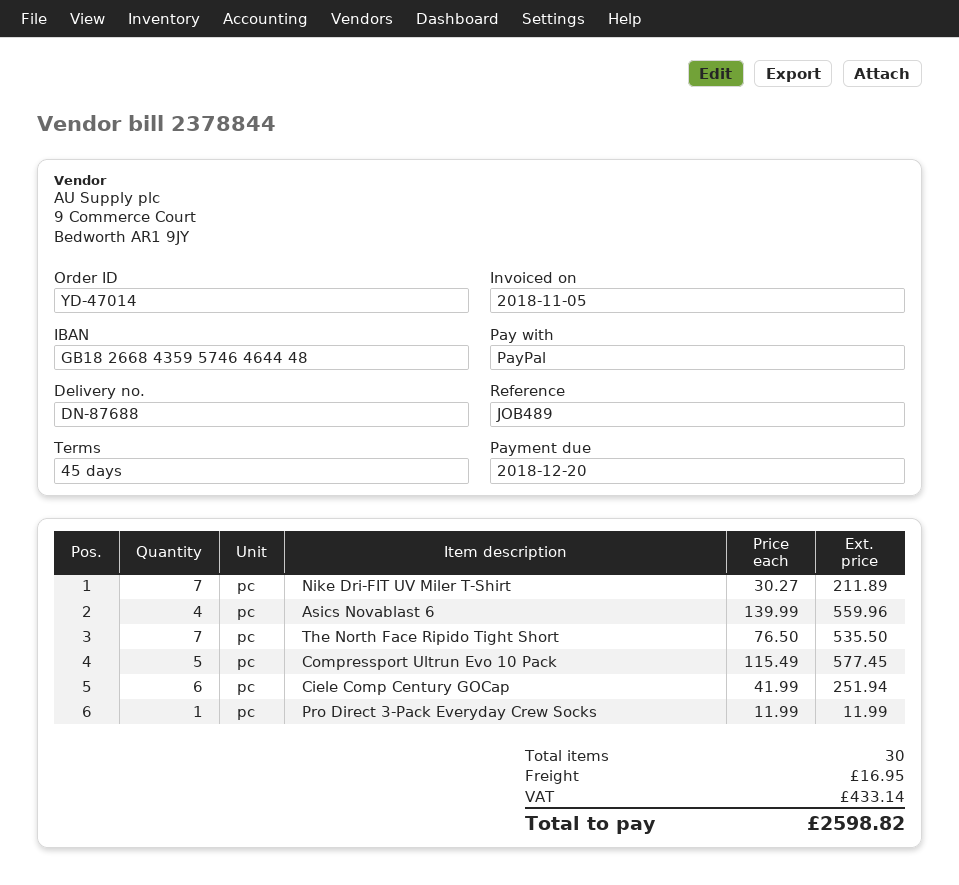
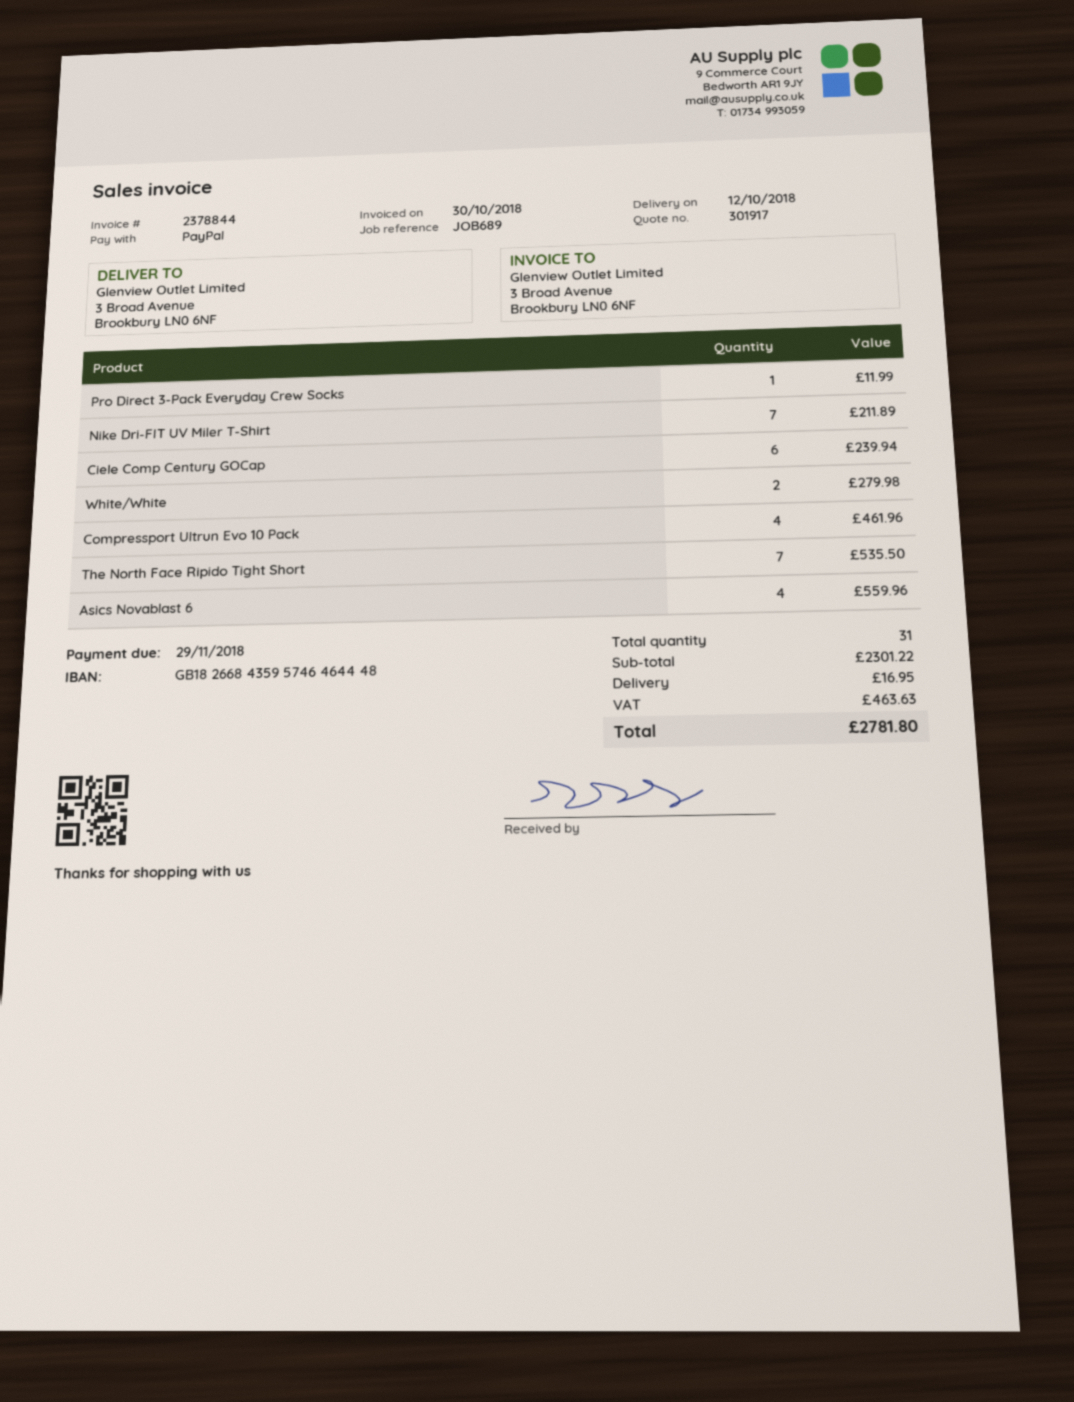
invoice date: 2018-11-05 -> 2018-10-30
due date: 2018-12-20 -> 2018-11-29
reference: JOB489 -> JOB689
Compressport Ultrun Evo 10 Pack: 5 for 577.45 -> 4 for 461.96
Ciele Comp Century GOCap: 6 for 251.94 -> 6 for 239.94
White/White: none -> 2 for 279.98
total quantity: 30 -> 31
tax: 433.14 -> 463.63
total: 2598.82 -> 2781.80

